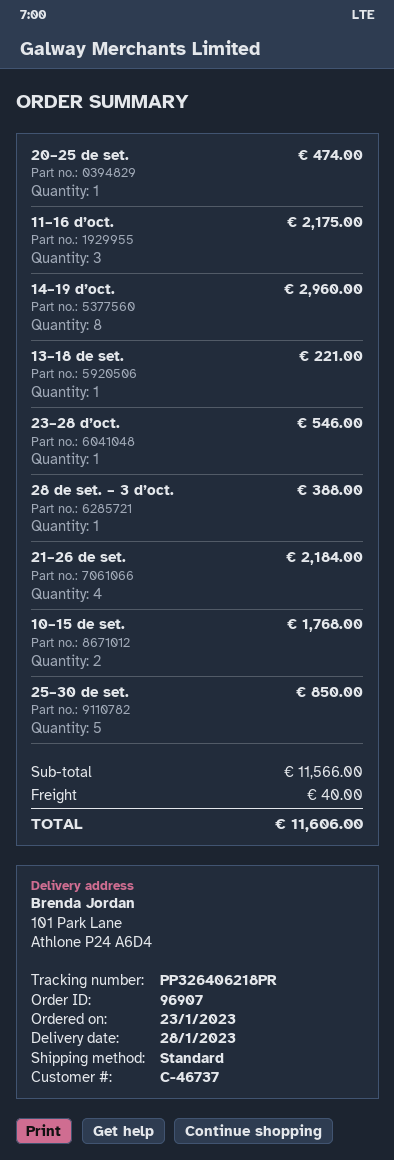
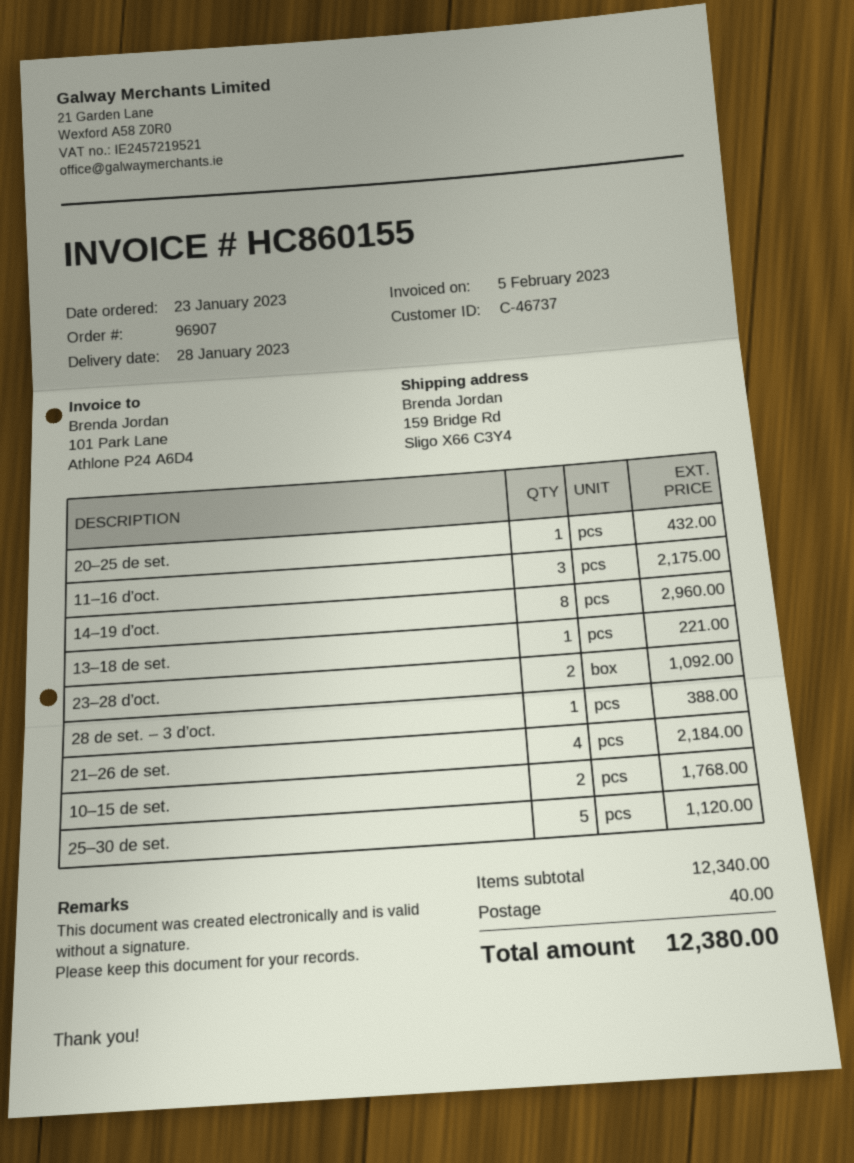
ship to: 101 Park Lane, Athlone P24 A6D4 -> 159 Bridge Rd, Sligo X66 C3Y4
20–25 de set.: 1 for 474.00 -> 1 for 432.00
23–28 d’oct.: 1 for 546.00 -> 2 for 1092.00
25–30 de set.: 5 for 850.00 -> 5 for 1120.00
subtotal: 11566.00 -> 12340.00
total: 11606.00 -> 12380.00

